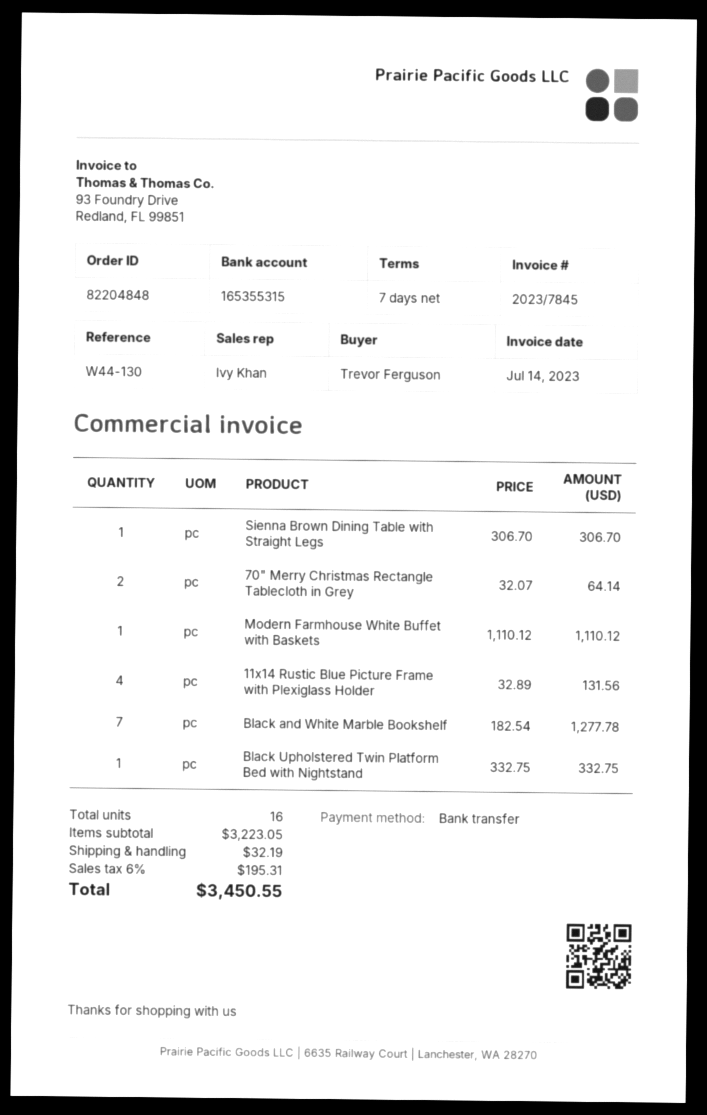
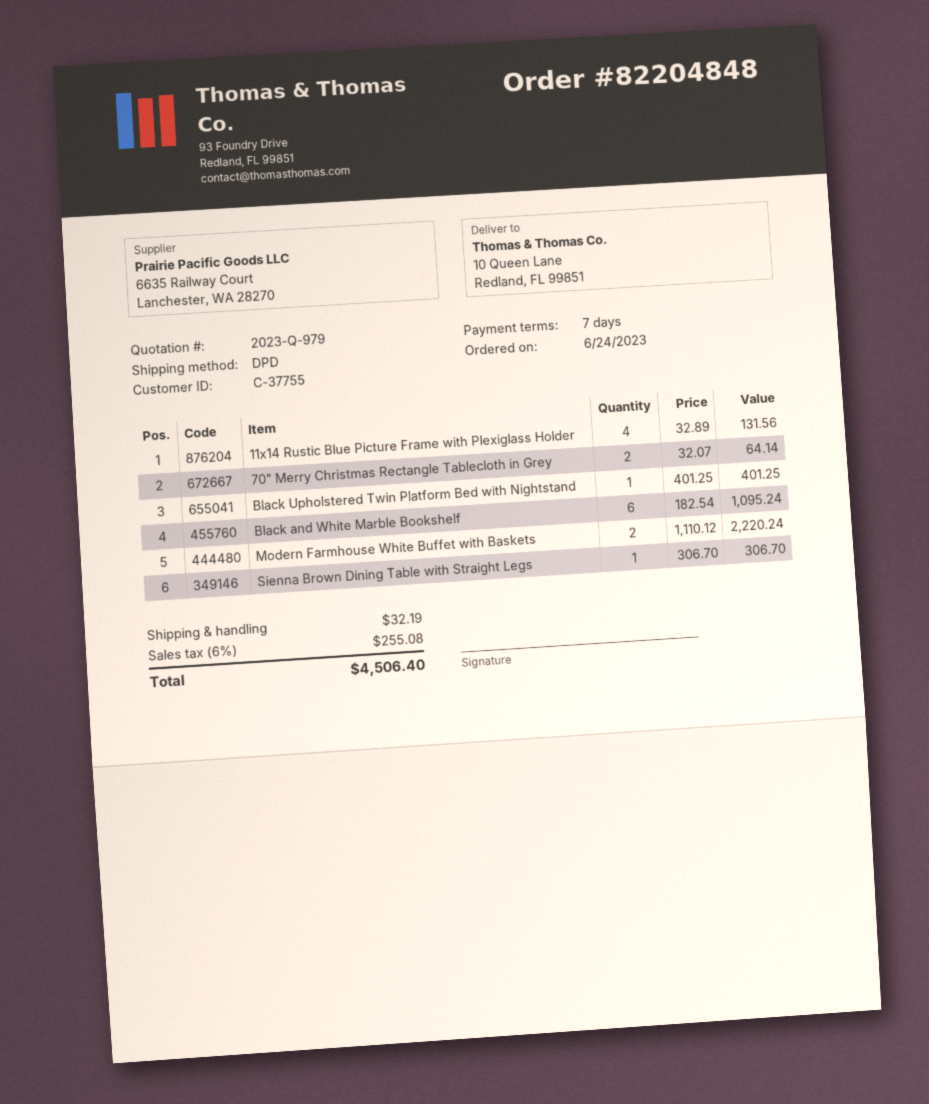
Modern Farmhouse White Buffet with Baskets: 1 x 1110.12 = 1110.12 -> 2 x 1110.12 = 2220.24
Black and White Marble Bookshelf: 7 x 182.54 = 1277.78 -> 6 x 182.54 = 1095.24
Black Upholstered Twin Platform Bed with Nightstand: 1 x 332.75 = 332.75 -> 1 x 401.25 = 401.25
tax: 6% = 195.31 -> 6% = 255.08
total: 3450.55 -> 4506.40

